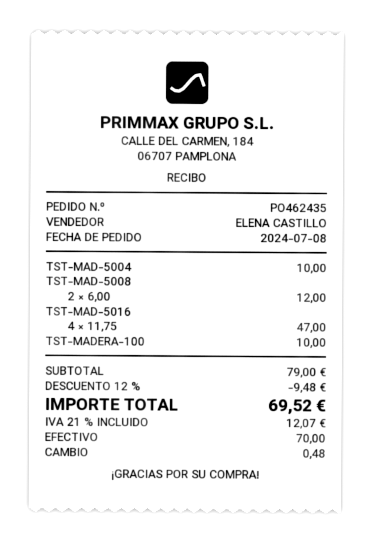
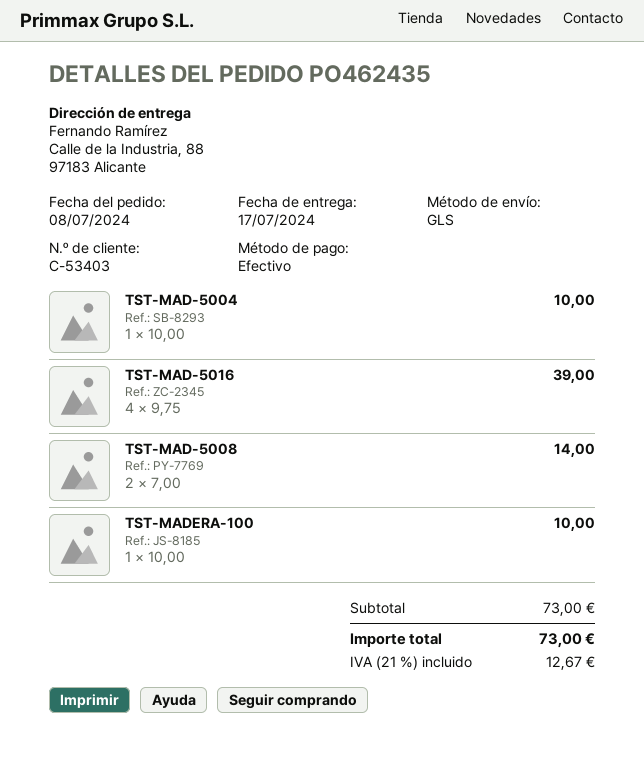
TST-MAD-5008: 2 x 6.00 = 12.00 -> 2 x 7.00 = 14.00
TST-MAD-5016: 4 x 11.75 = 47.00 -> 4 x 9.75 = 39.00
subtotal: 79.00 -> 73.00
discount: 12% = 9.48 -> none
tax: 21% = 12.07 -> 21% = 12.67
total: 69.52 -> 73.00

